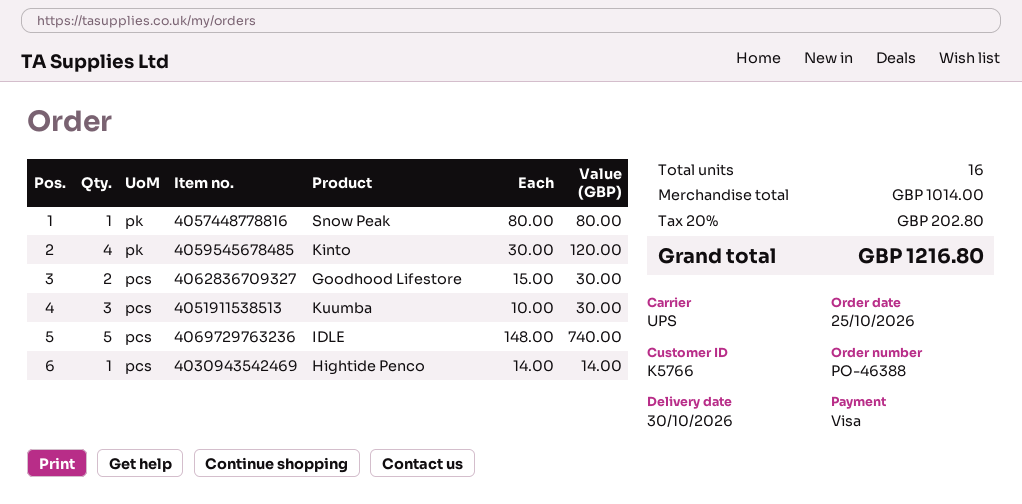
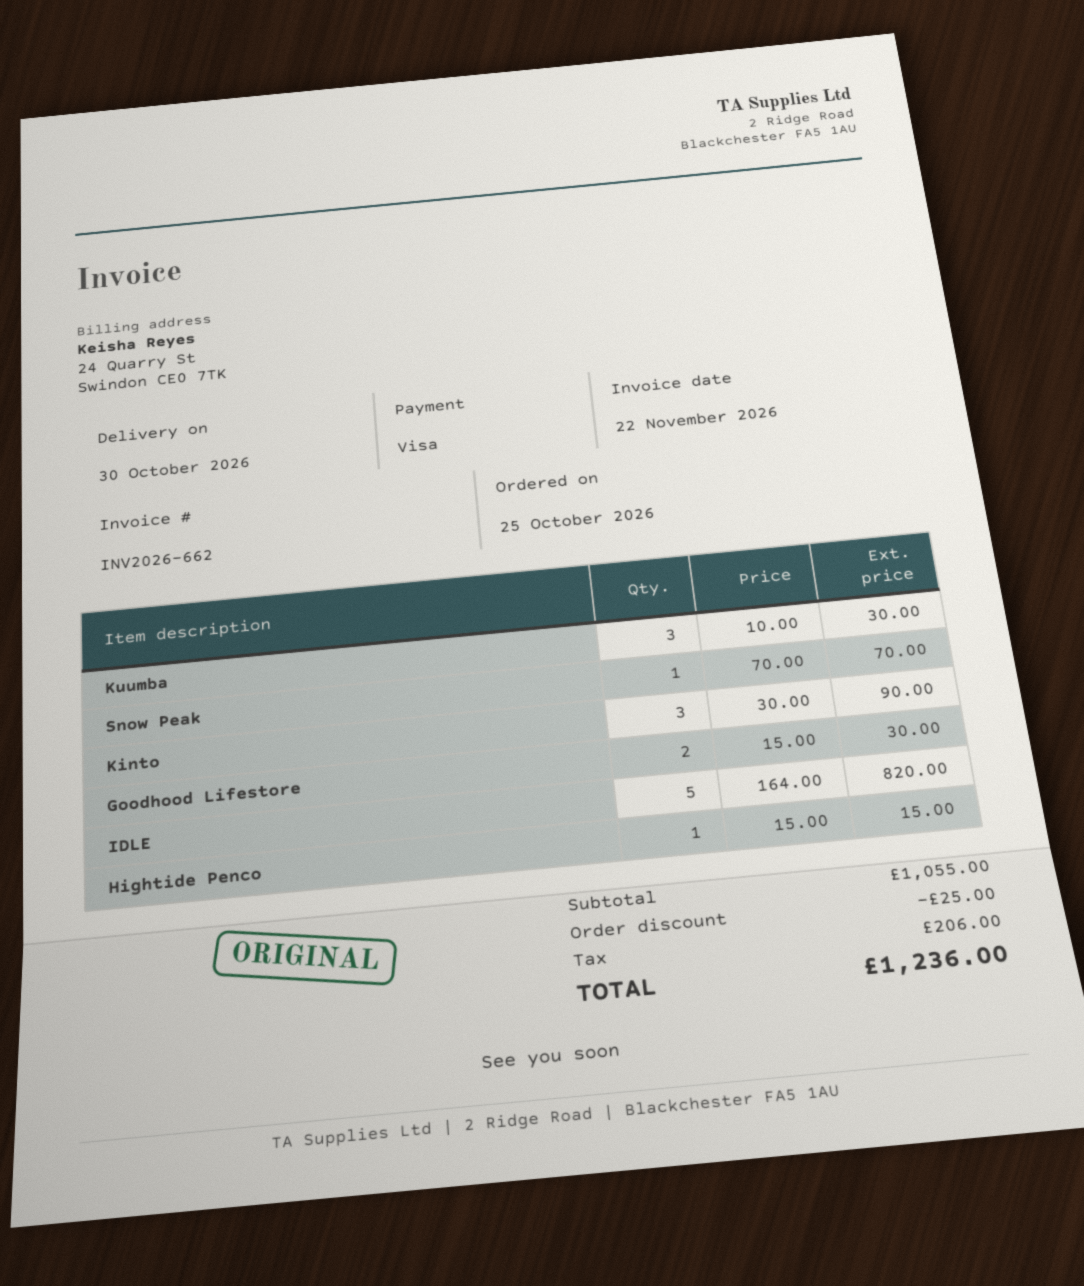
Snow Peak: 1 x 80.00 = 80.00 -> 1 x 70.00 = 70.00
Kinto: 4 x 30.00 = 120.00 -> 3 x 30.00 = 90.00
IDLE: 5 x 148.00 = 740.00 -> 5 x 164.00 = 820.00
Hightide Penco: 1 x 14.00 = 14.00 -> 1 x 15.00 = 15.00
subtotal: 1014.00 -> 1055.00
discount: none -> 25.00
tax: 202.80 -> 206.00
total: 1216.80 -> 1236.00

